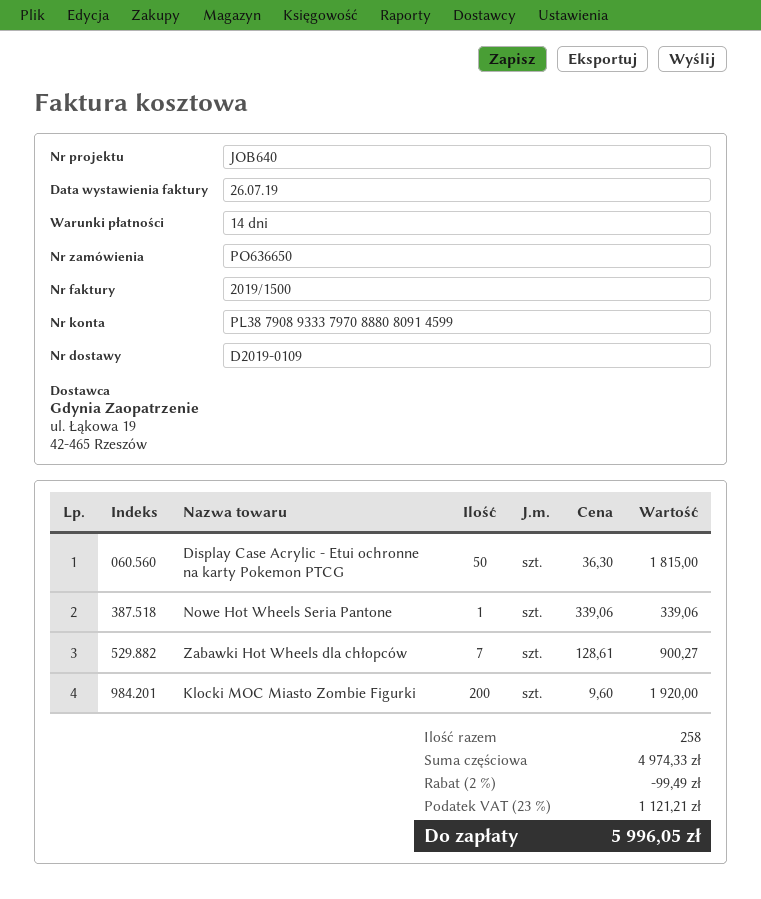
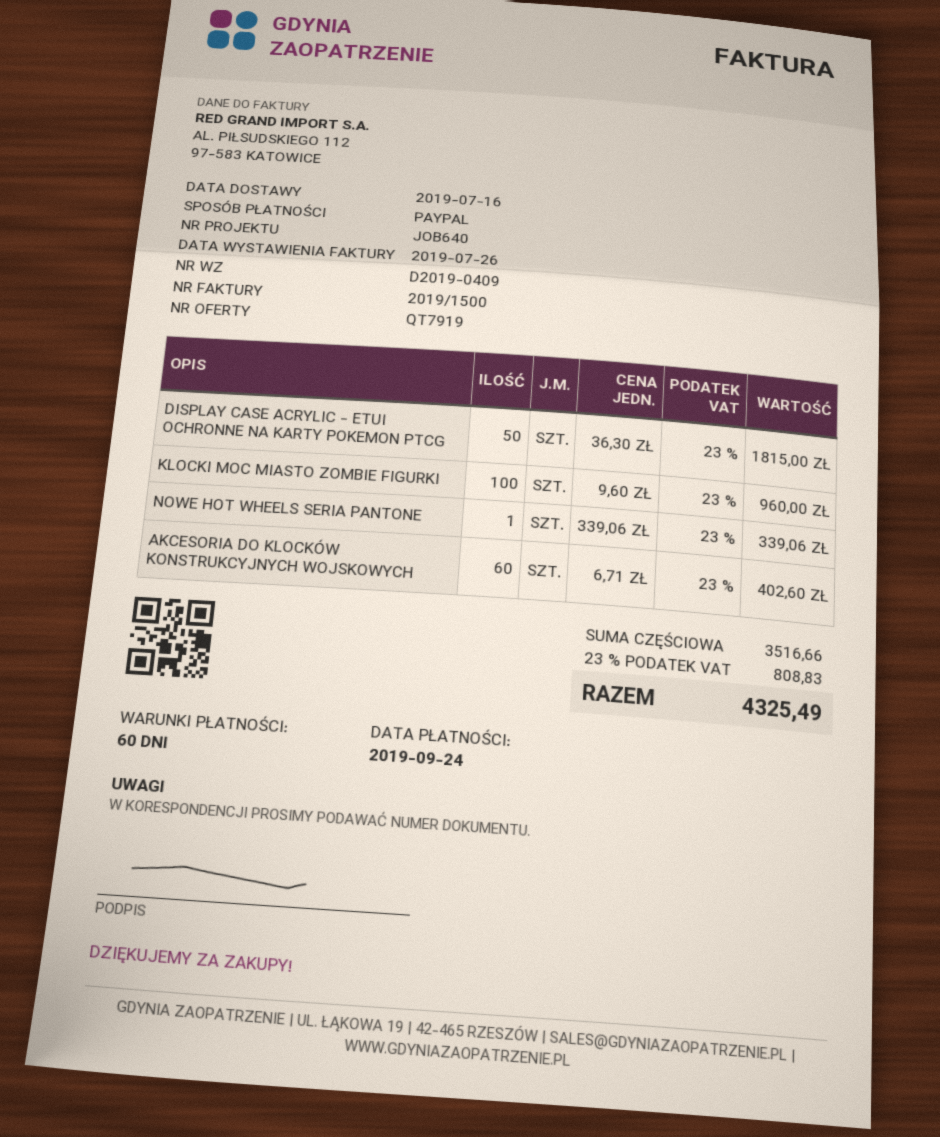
delivery note number: D2019-0109 -> D2019-0409
payment terms: 14 days -> 60 days
Zabawki Hot Wheels dla chłopców: 7 x 128.61 = 900.27 -> none
Klocki MOC Miasto Zombie Figurki: 200 x 9.60 = 1920.00 -> 100 x 9.60 = 960.00
AKCESORIA DO KLOCKÓW KONSTRUKCYJNYCH WOJSKOWYCH: none -> 60 x 6.71 = 402.60
subtotal: 4974.33 -> 3516.66
discount: 2% = 99.49 -> none
tax: 23% = 1121.21 -> 23% = 808.83
total: 5996.05 -> 4325.49

